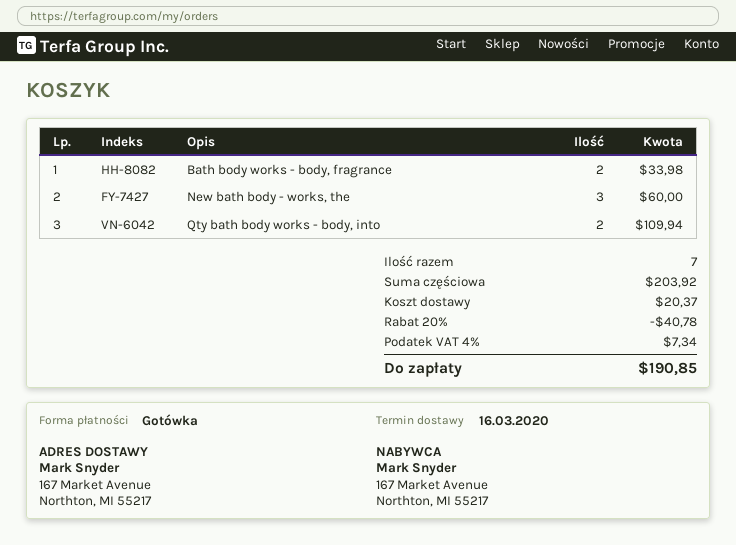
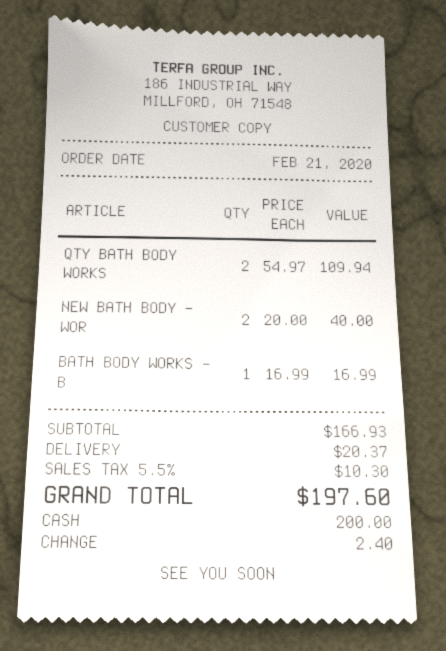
Bath body works - body, fragrance: 2 for 33.98 -> 1 for 16.99
New bath body - works, the: 3 for 60.00 -> 2 for 40.00
subtotal: 203.92 -> 166.93
discount: 20% = 40.78 -> none
tax: 4% = 7.34 -> 5.5% = 10.30
total: 190.85 -> 197.60

